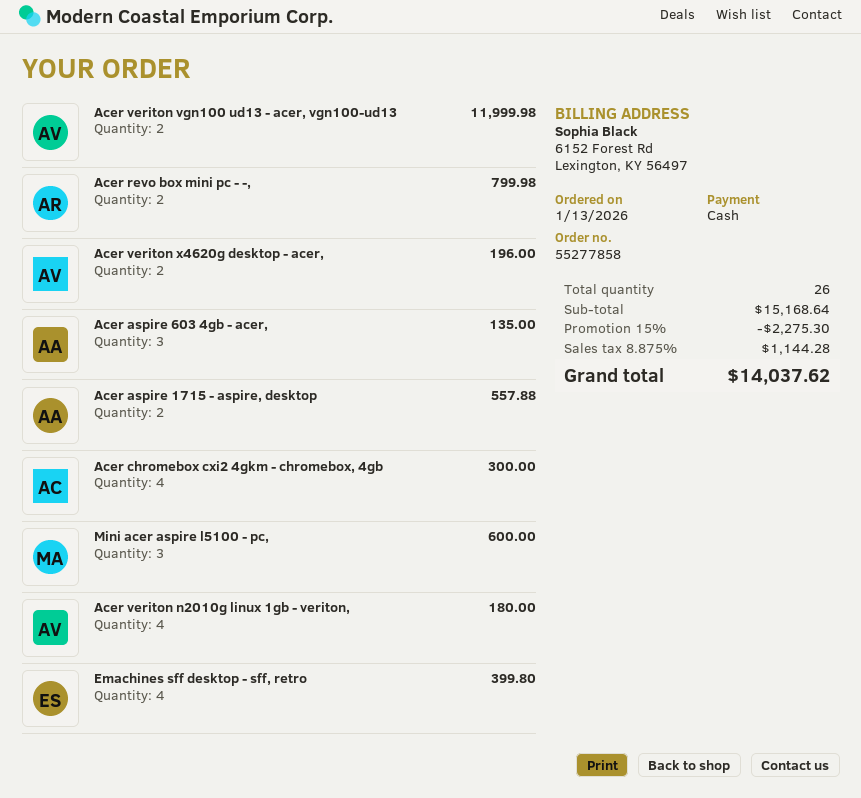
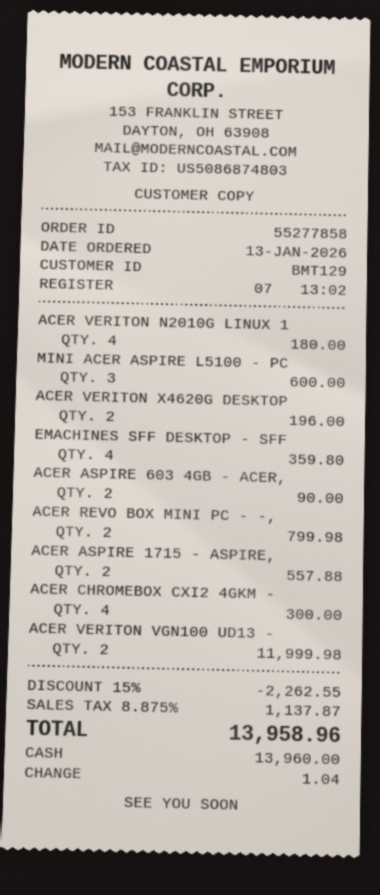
Acer aspire 603 4gb - acer,: 3 for 135.00 -> 2 for 90.00
Emachines sff desktop - sff, retro: 4 for 399.80 -> 4 for 359.80
discount: 15% = 2275.30 -> 15% = 2262.55
tax: 8.875% = 1144.28 -> 8.875% = 1137.87
total: 14037.62 -> 13958.96

